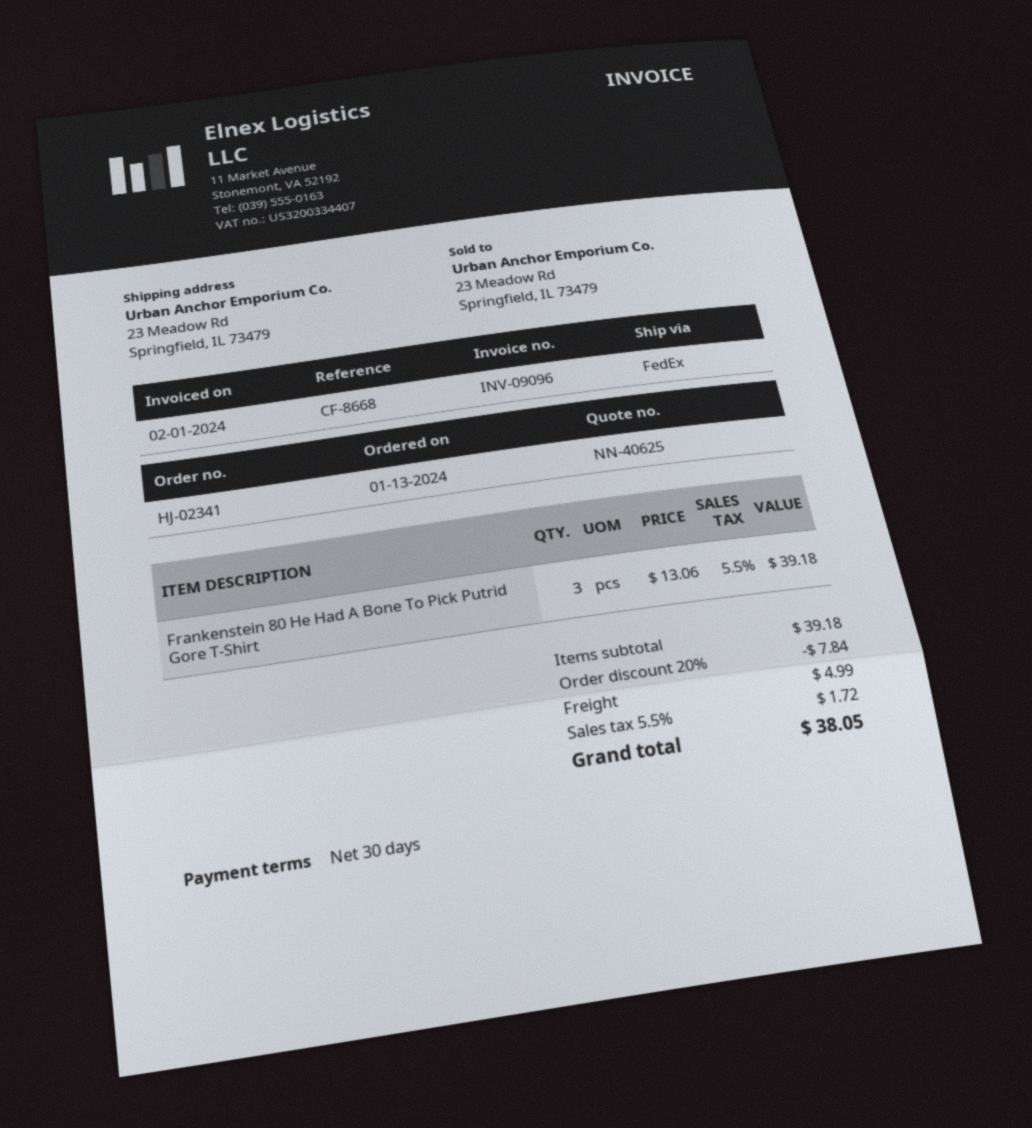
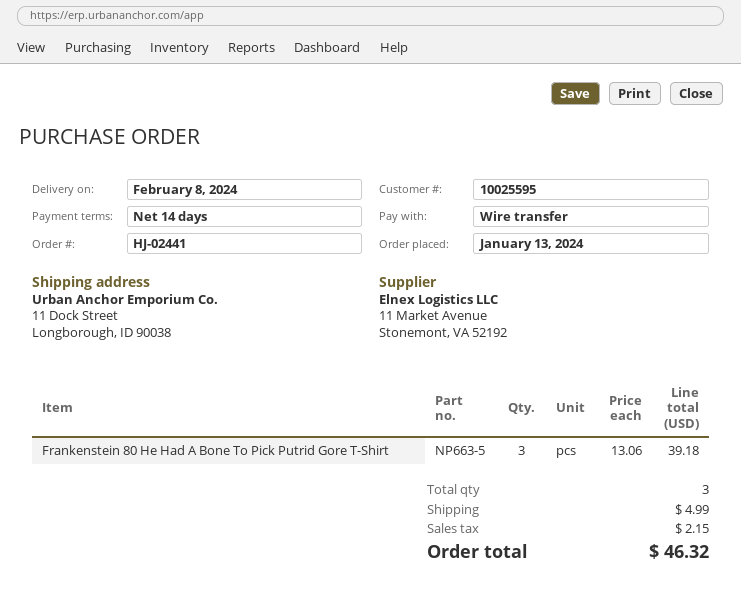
order number: HJ-02341 -> HJ-02441
payment terms: 30 days -> 14 days
ship to: 23 Meadow Rd, Springfield, IL 73479 -> 11 Dock Street, Longborough, ID 90038
discount: 20% = 7.84 -> none
tax: 1.72 -> 2.15
total: 38.05 -> 46.32

